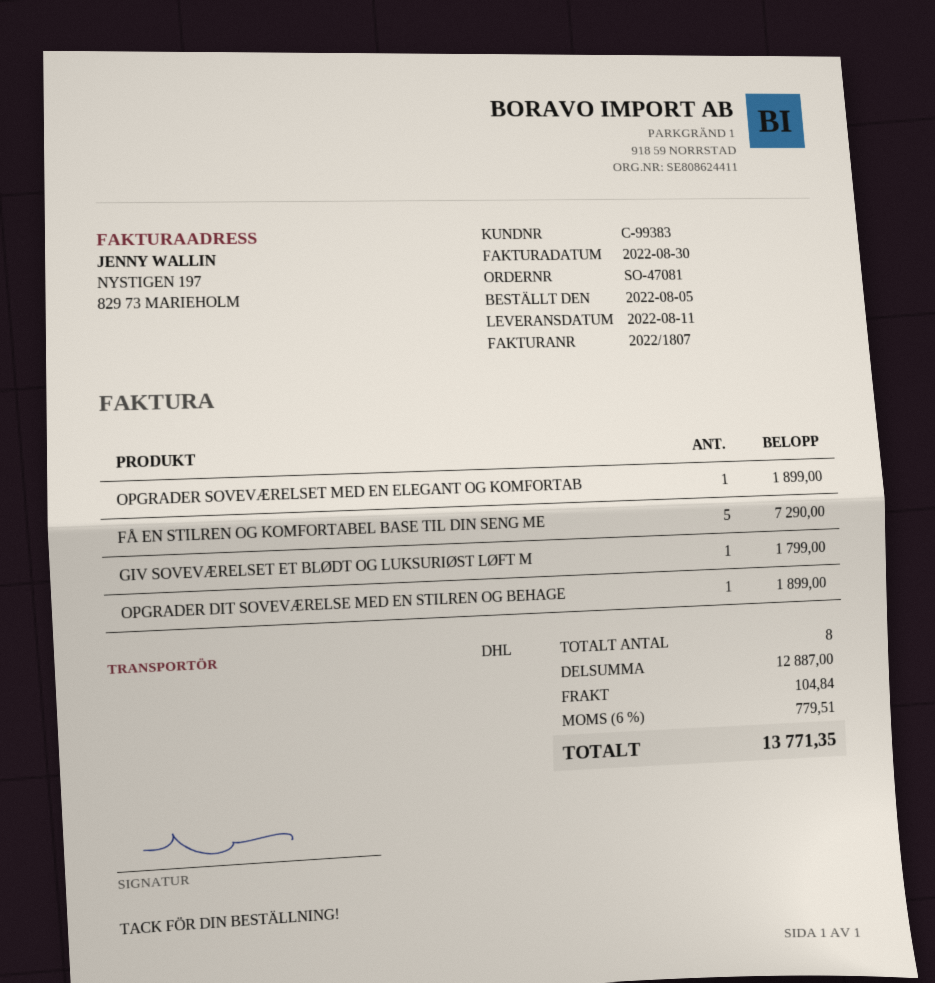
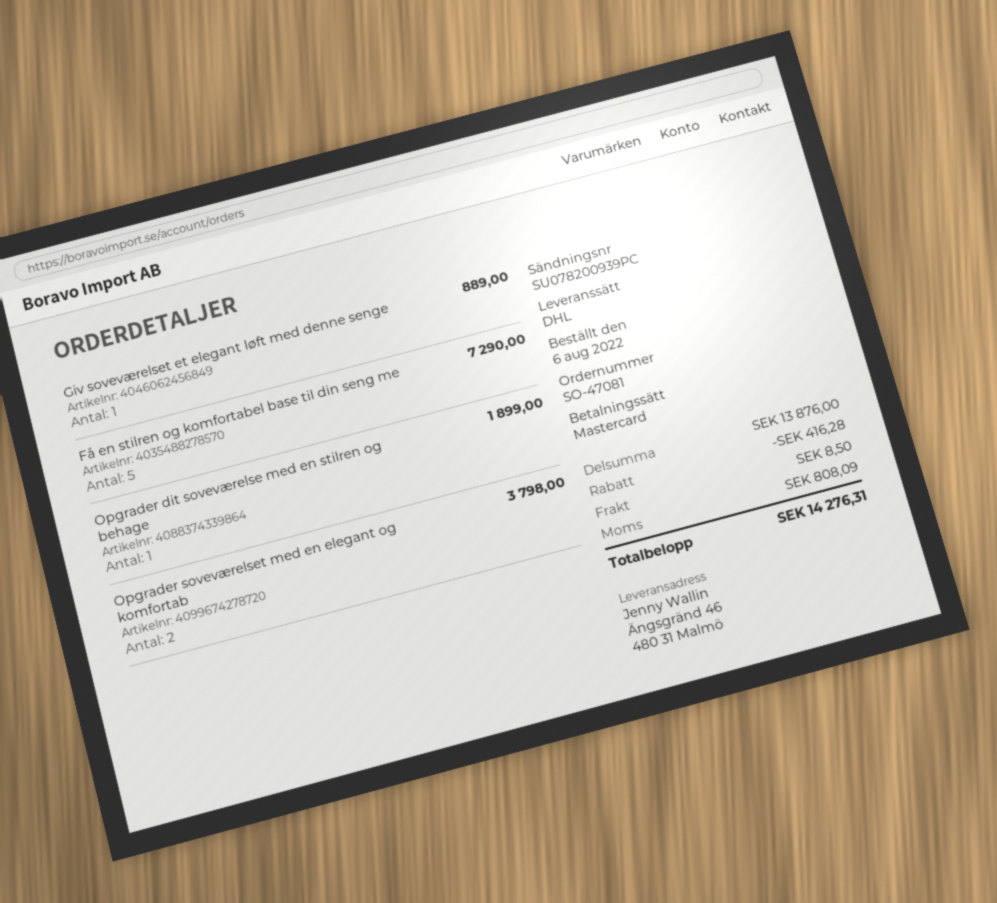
order date: 2022-08-05 -> 2022-08-06
OPGRADER SOVEVÆRELSET MED EN ELEGANT OG KOMFORTAB: 1 for 1899.00 -> 2 for 3798.00
GIV SOVEVÆRELSET ET BLØDT OG LUKSURIØST LØFT M: 1 for 1799.00 -> none
Giv soveværelset et elegant løft med denne senge: none -> 1 for 889.00
subtotal: 12887.00 -> 13876.00
discount: none -> 416.28
shipping: 104.84 -> 8.50
tax: 779.51 -> 808.09
total: 13771.35 -> 14276.31

